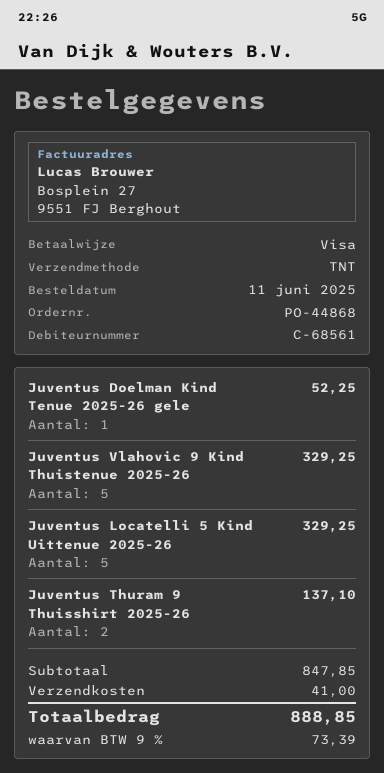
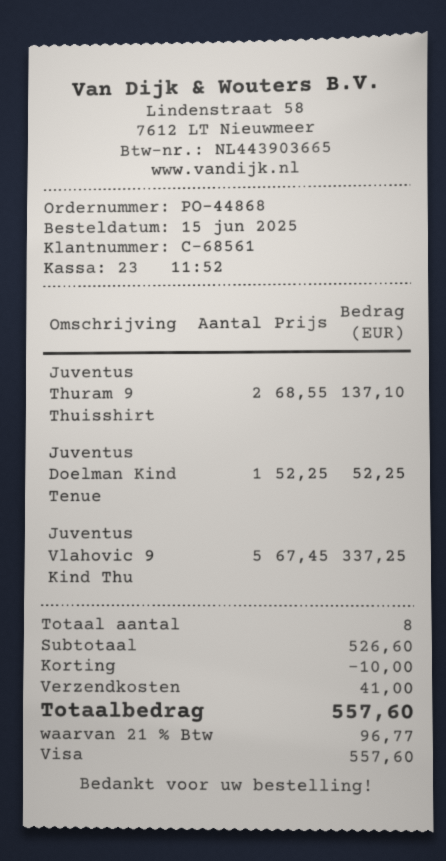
order date: 2025-06-11 -> 2025-06-15
Juventus Vlahovic 9 Kind Thuistenue 2025-26: 5 for 329.25 -> 5 for 337.25
Juventus Locatelli 5 Kind Uittenue 2025-26: 5 for 329.25 -> none
subtotal: 847.85 -> 526.60
discount: none -> 10.00
tax: 9% = 73.39 -> 21% = 96.77
total: 888.85 -> 557.60

